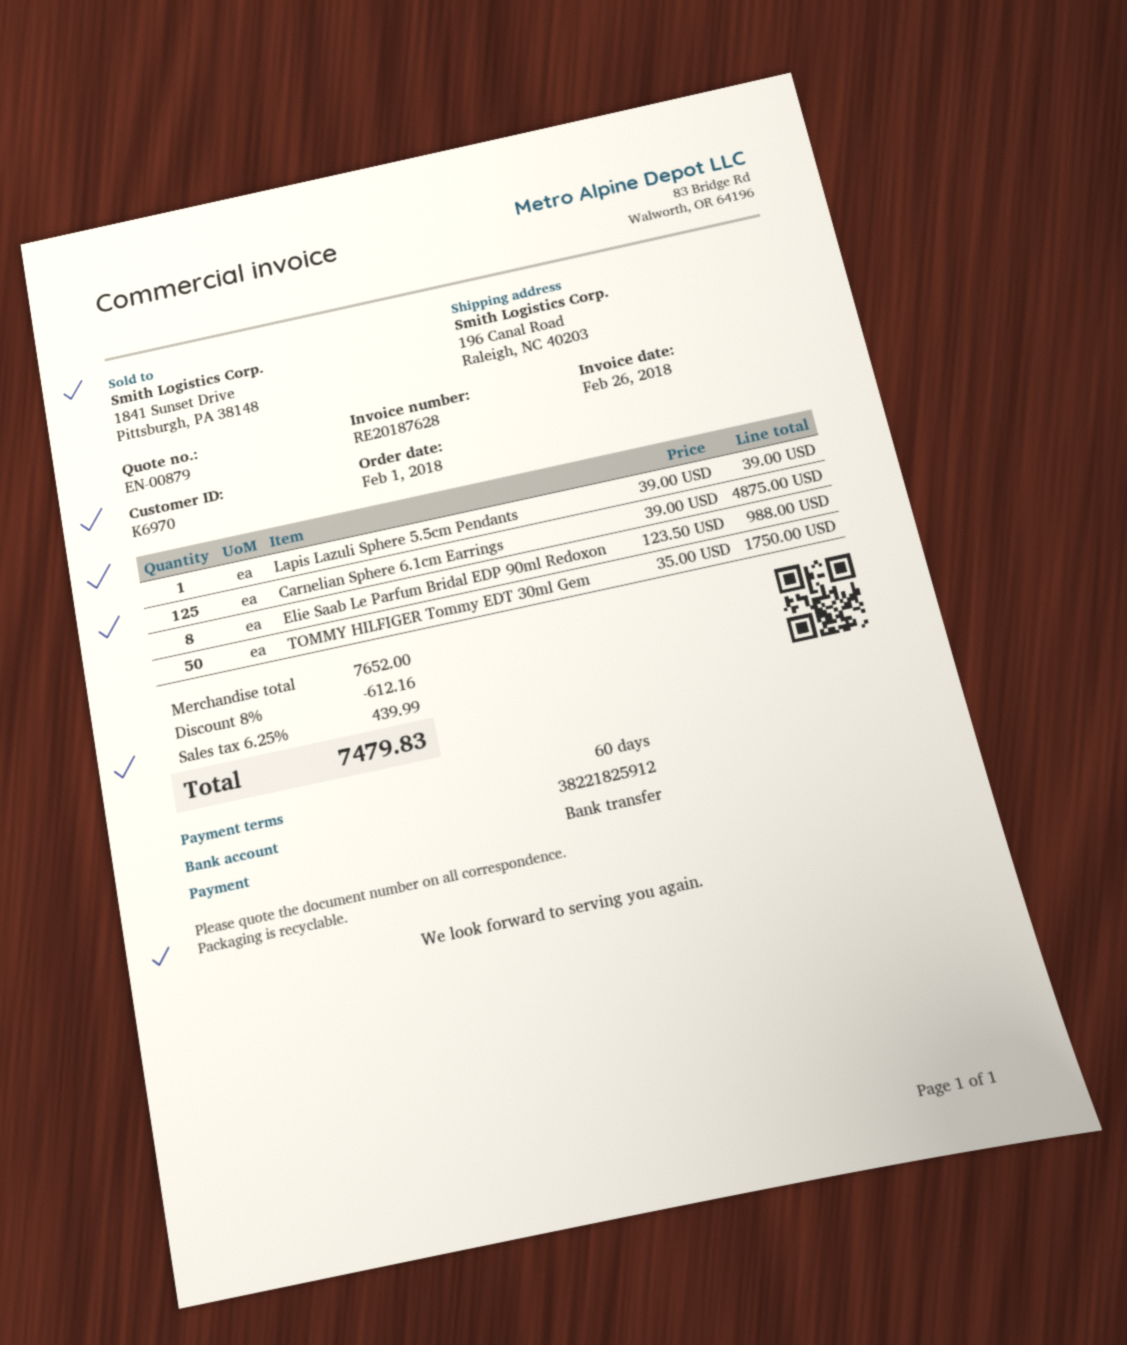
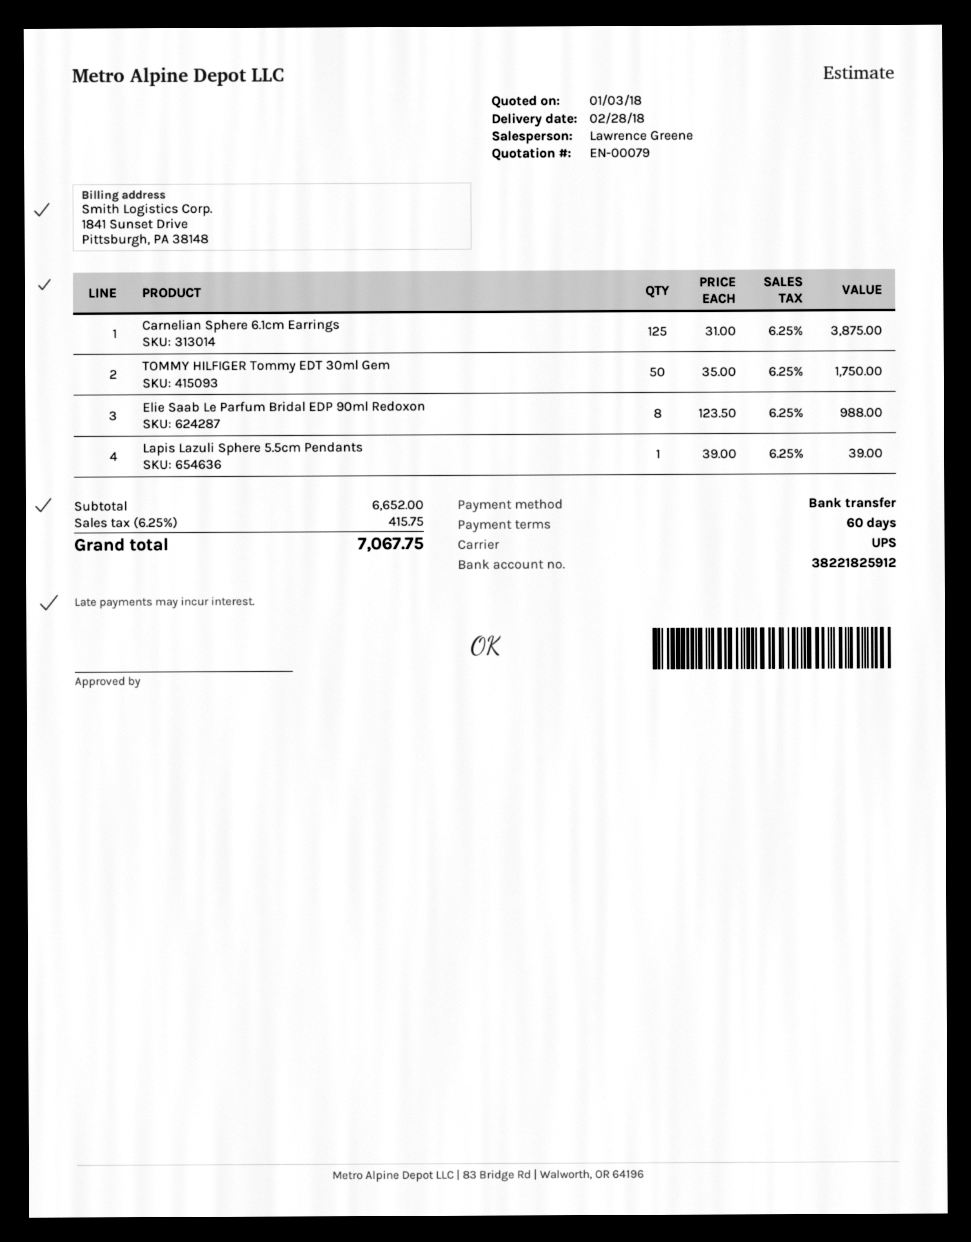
quote number: EN-00879 -> EN-00079
Carnelian Sphere 6.1cm Earrings: 125 x 39.00 = 4875.00 -> 125 x 31.00 = 3875.00
subtotal: 7652.00 -> 6652.00
discount: 8% = 612.16 -> none
tax: 6.25% = 439.99 -> 6.25% = 415.75
total: 7479.83 -> 7067.75

